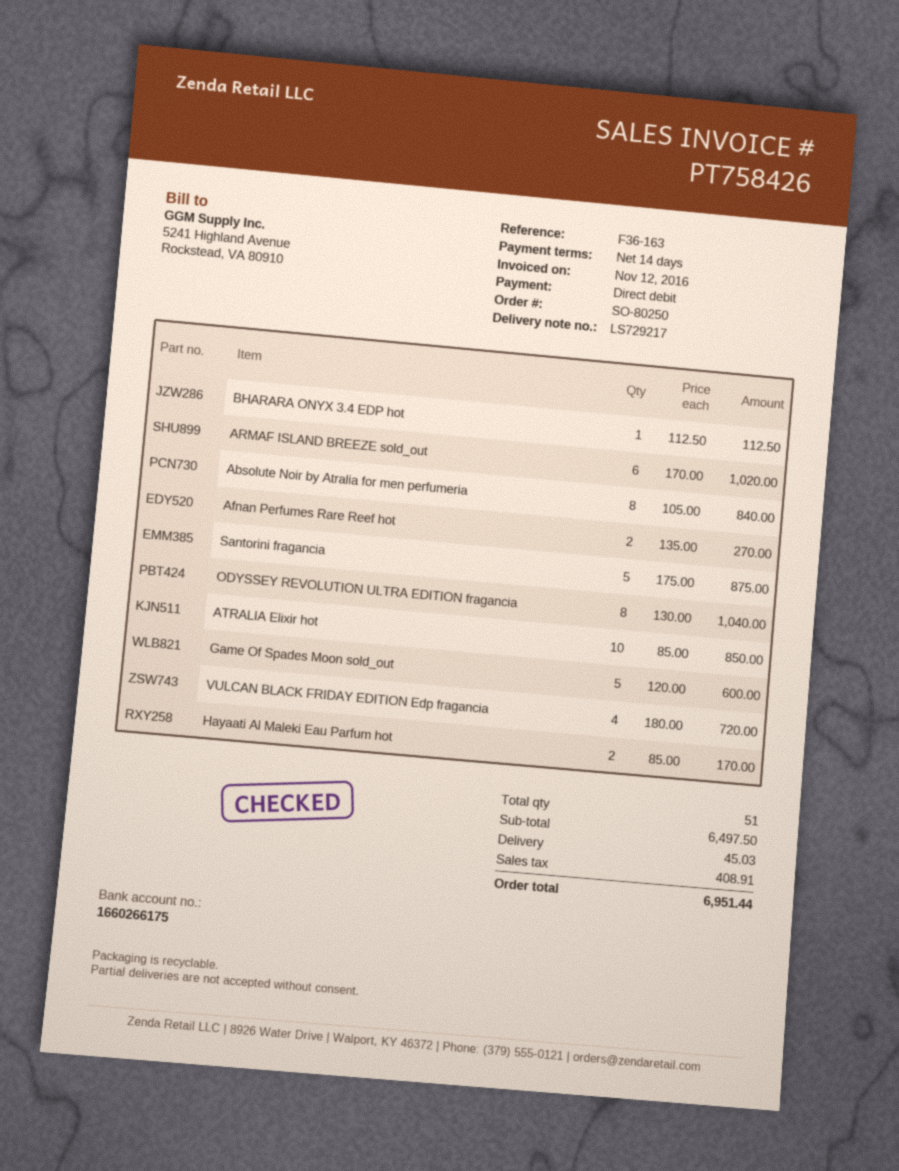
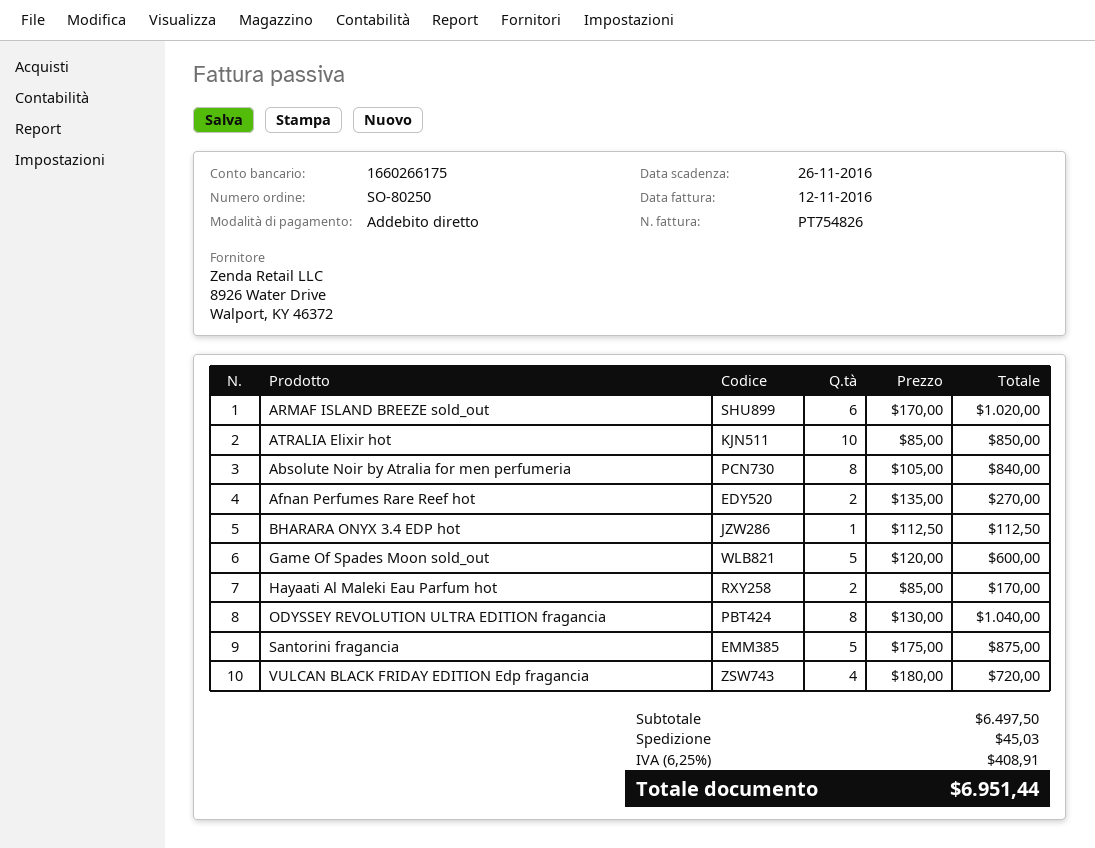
invoice number: PT758426 -> PT754826

